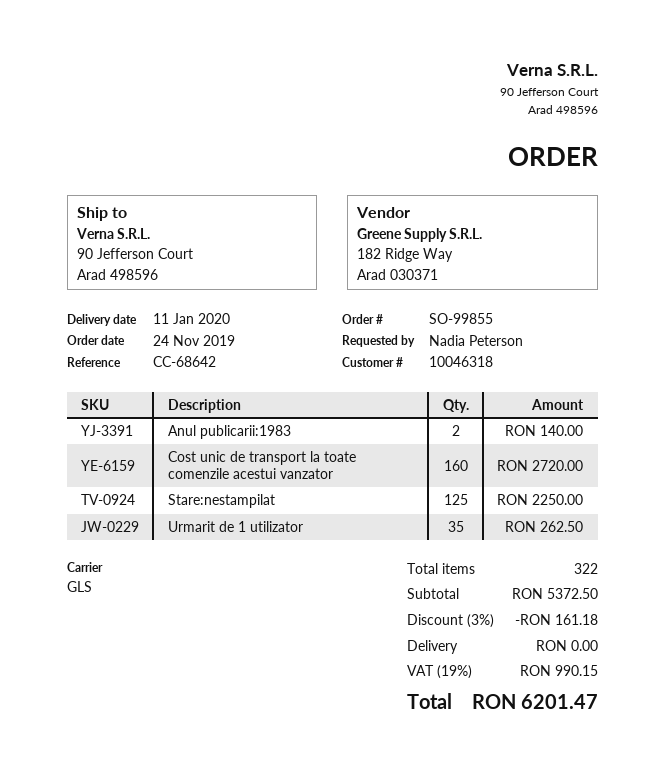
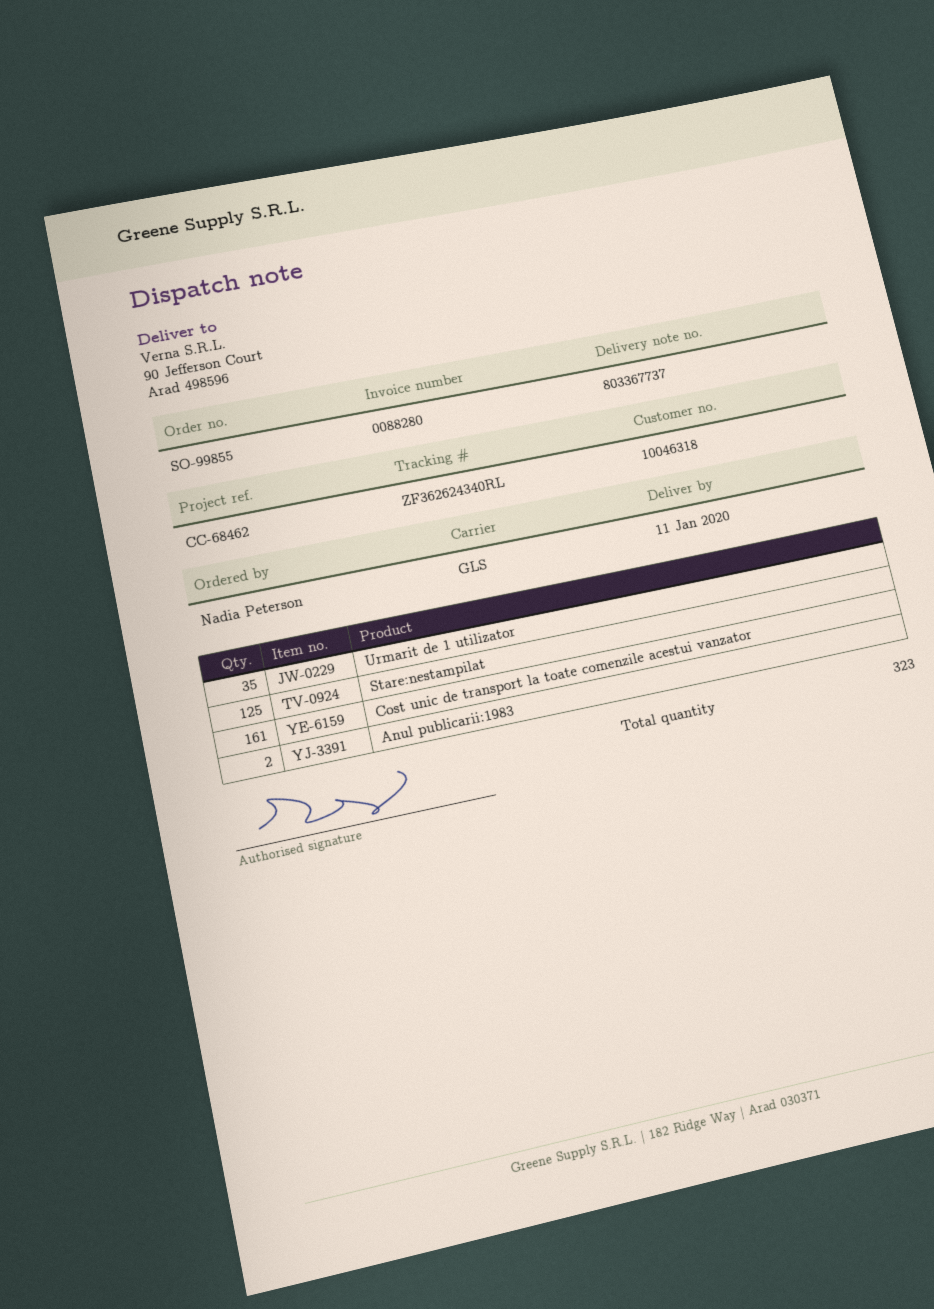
reference: CC-68642 -> CC-68462
Cost unic de transport la toate comenzile acestui vanzator: 160 -> 161
total quantity: 322 -> 323

